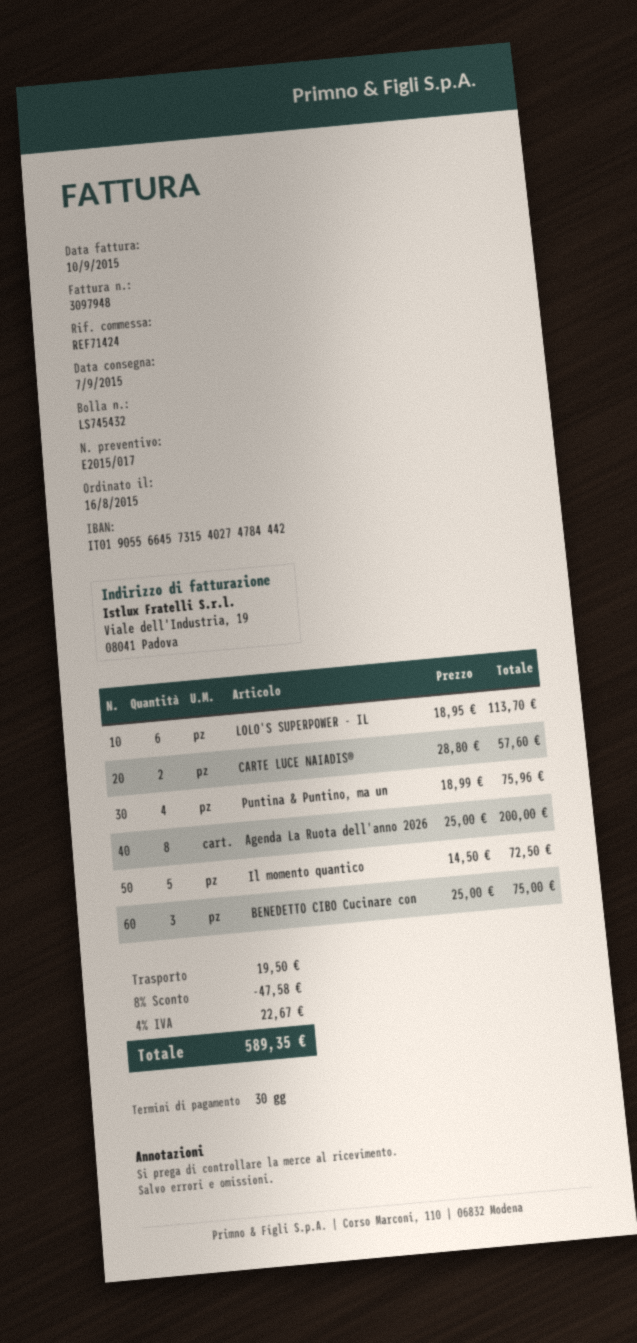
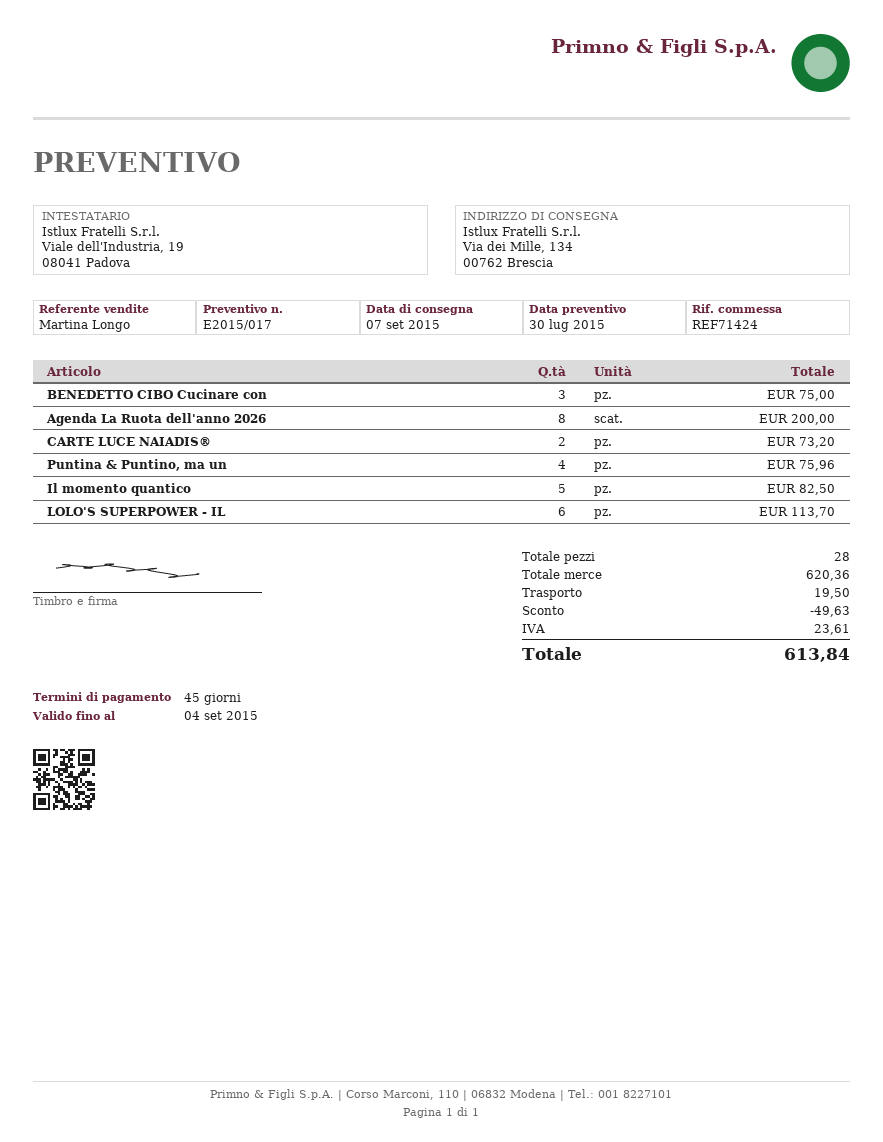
payment terms: 30 days -> 45 days
CARTE LUCE NAIADIS®: 2 for 57.60 -> 2 for 73.20
Il momento quantico: 5 for 72.50 -> 5 for 82.50
discount: 47.58 -> 49.63
tax: 22.67 -> 23.61
total: 589.35 -> 613.84

